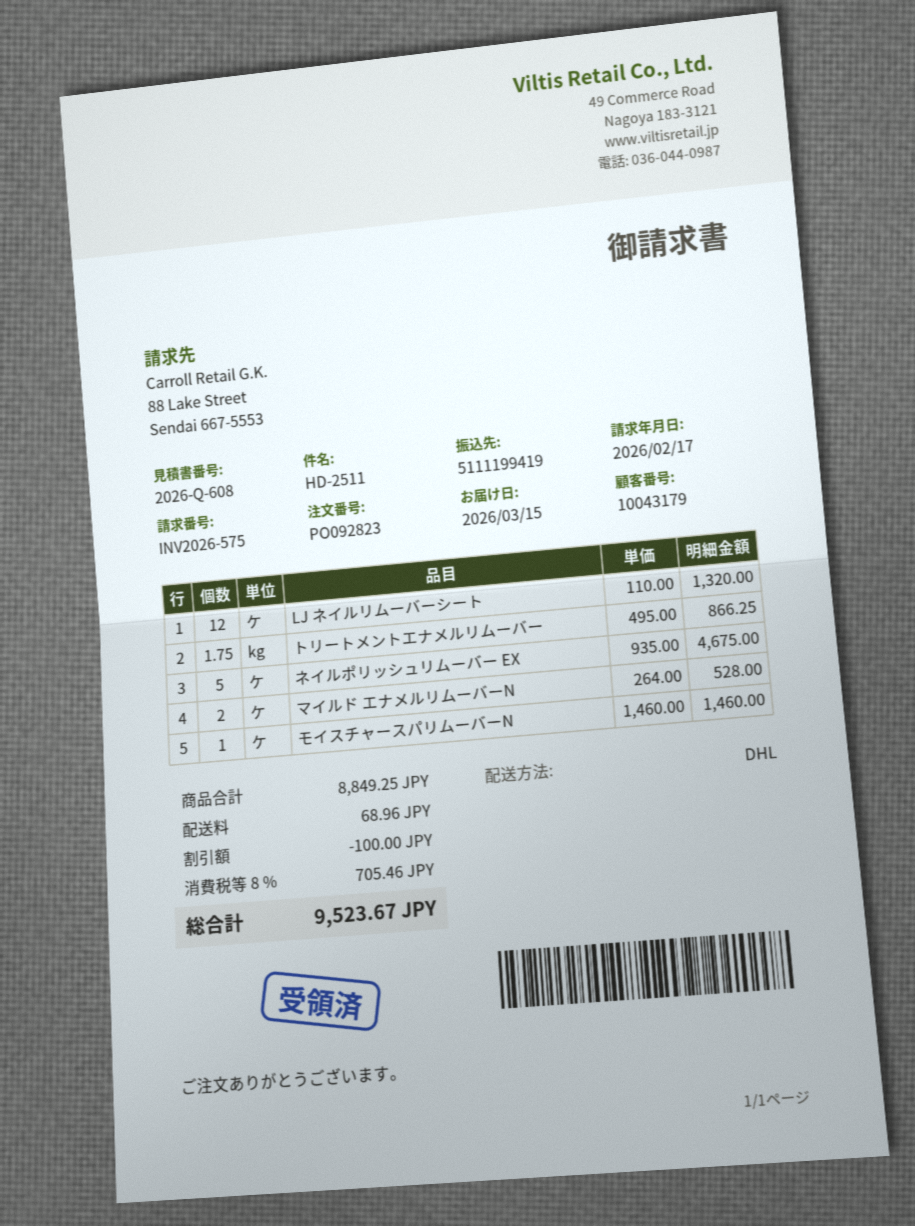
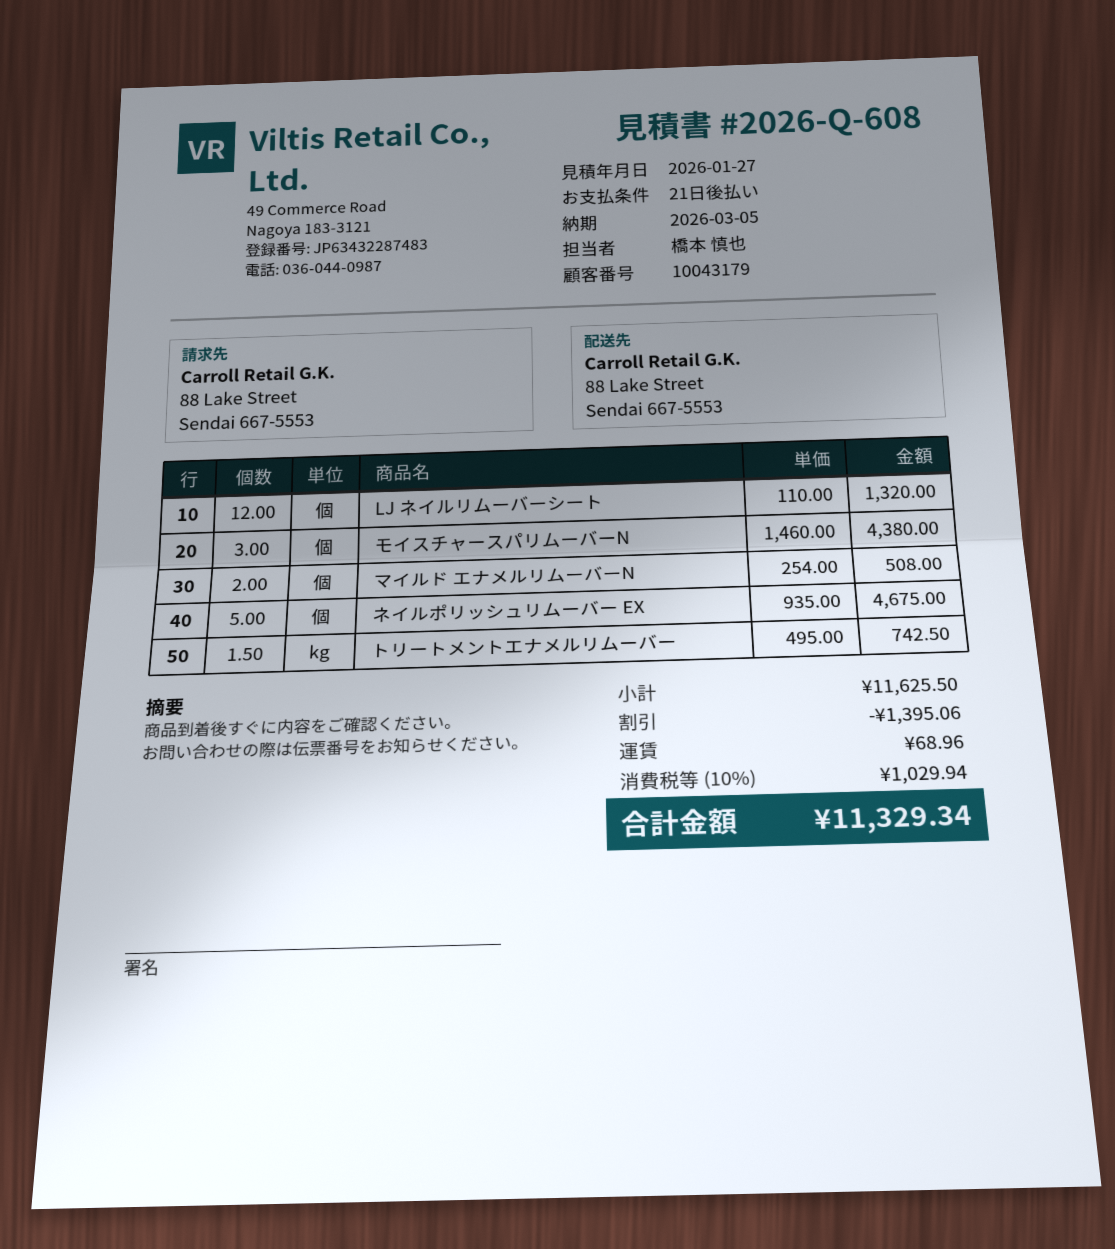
delivery date: 2026-03-15 -> 2026-03-05
トリートメントエナメルリムーバー: 1.75 x 495.00 = 866.25 -> 1.5 x 495.00 = 742.50
マイルド エナメルリムーバーN: 2 x 264.00 = 528.00 -> 2 x 254.00 = 508.00
モイスチャースパリムーバーN: 1 x 1460.00 = 1460.00 -> 3 x 1460.00 = 4380.00
subtotal: 8849.25 -> 11625.50
discount: 100.00 -> 1395.06
tax: 8% = 705.46 -> 10% = 1029.94
total: 9523.67 -> 11329.34

